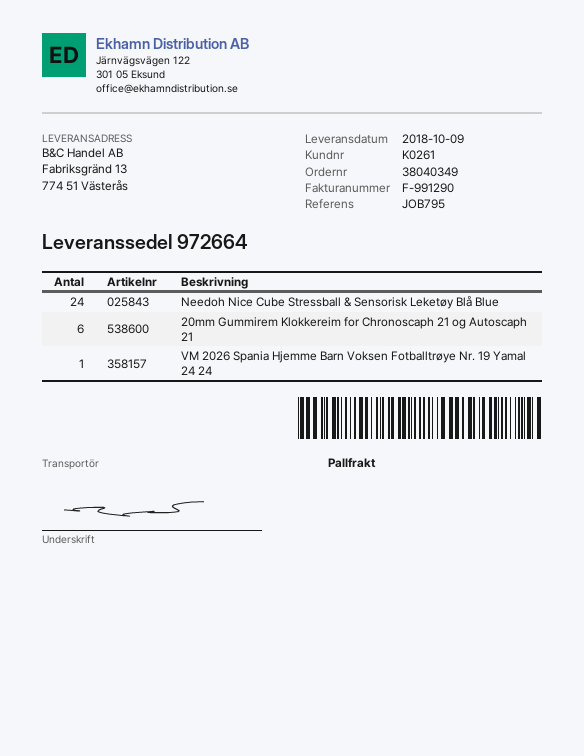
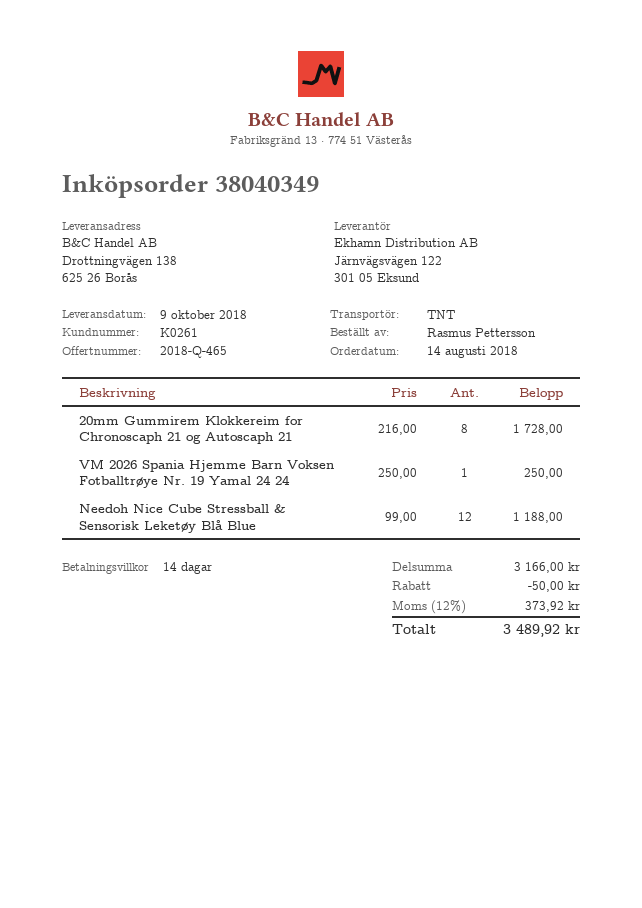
shipping method: pallet freight -> TNT
ship to: Fabriksgränd 13, 774 51 Västerås -> Drottningvägen 138, 625 26 Borås
Needoh Nice Cube Stressball & Sensorisk Leketøy Blå Blue: 24 -> 12
20mm Gummirem Klokkereim for Chronoscaph 21 og Autoscaph 21: 6 -> 8

